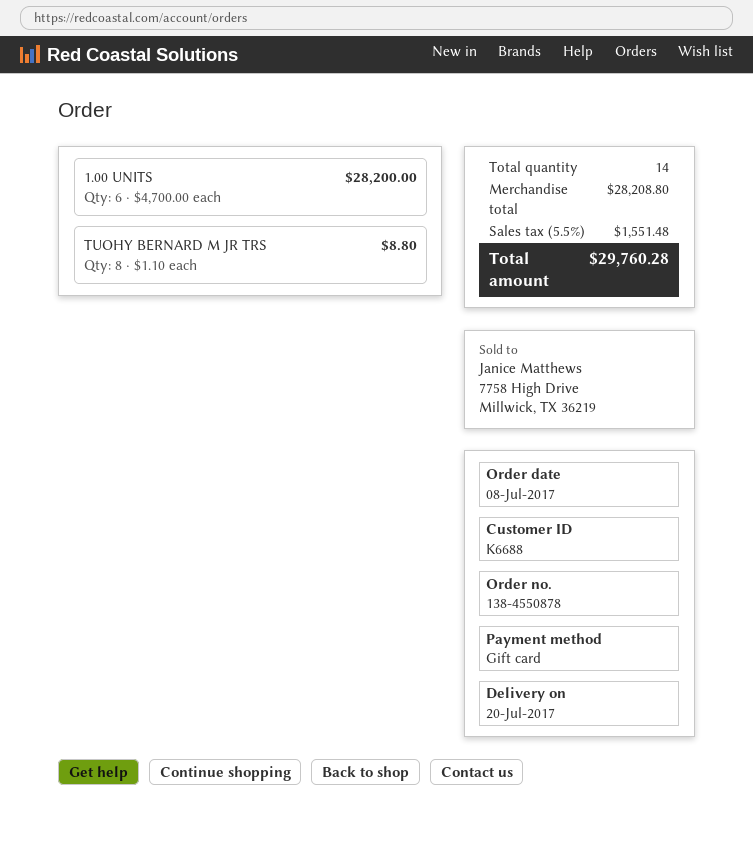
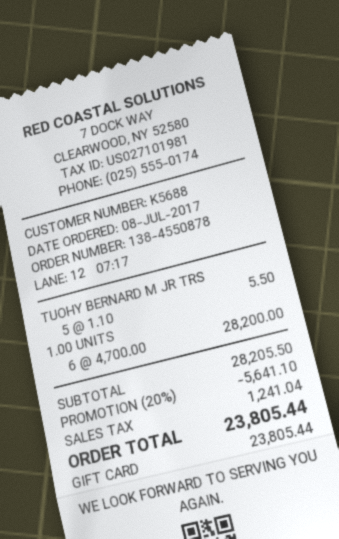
customer number: K6688 -> K5688
TUOHY BERNARD M JR TRS: 8 x 1.10 = 8.80 -> 5 x 1.10 = 5.50
subtotal: 28208.80 -> 28205.50
discount: none -> 20% = 5641.10
tax: 1551.48 -> 1241.04
total: 29760.28 -> 23805.44

